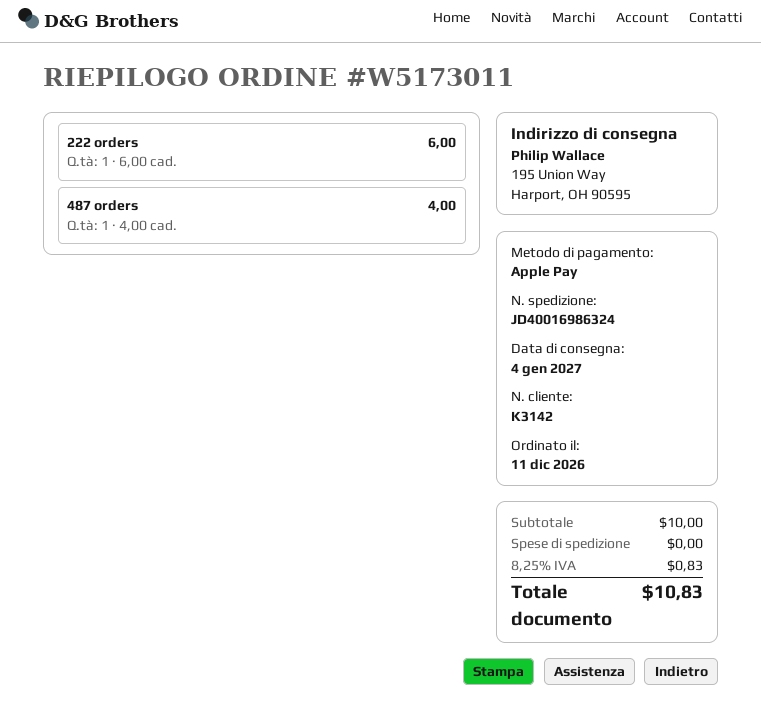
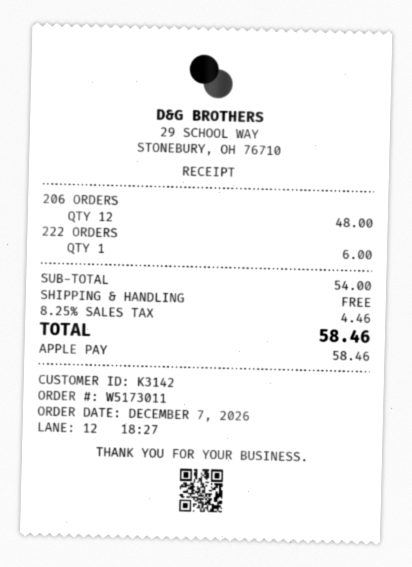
order date: 2026-12-11 -> 2026-12-07
487 orders: 1 for 4.00 -> none
206 ORDERS: none -> 12 for 48.00
subtotal: 10.00 -> 54.00
tax: 8.25% = 0.83 -> 8.25% = 4.46
total: 10.83 -> 58.46

